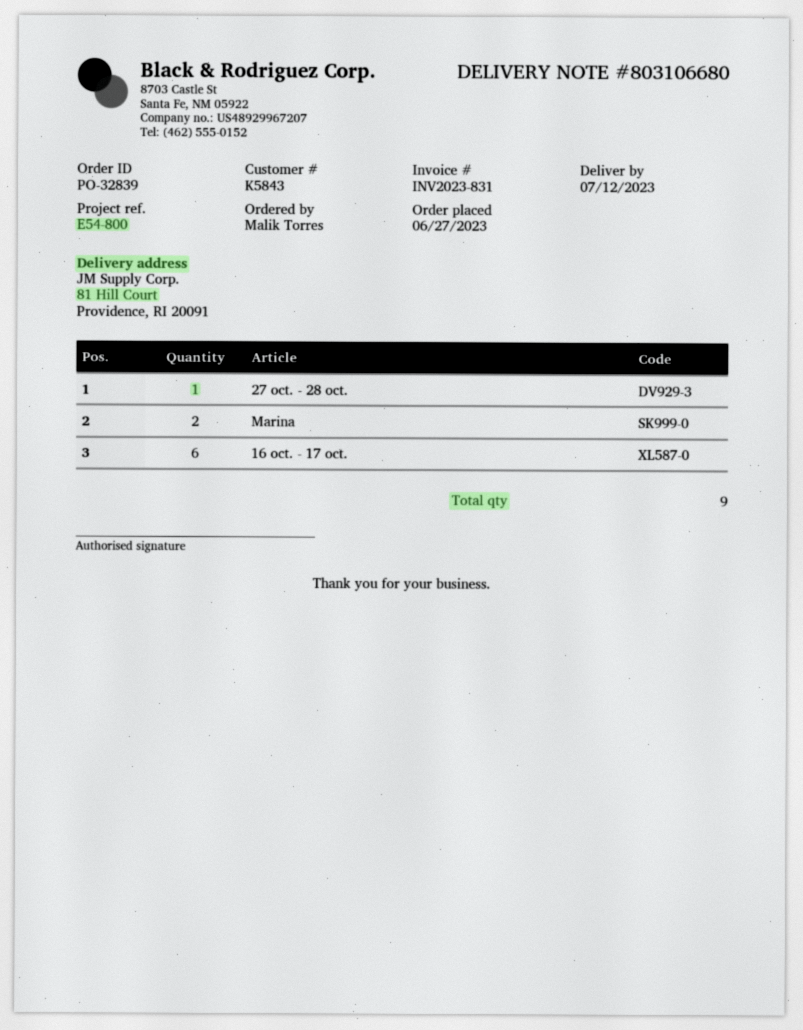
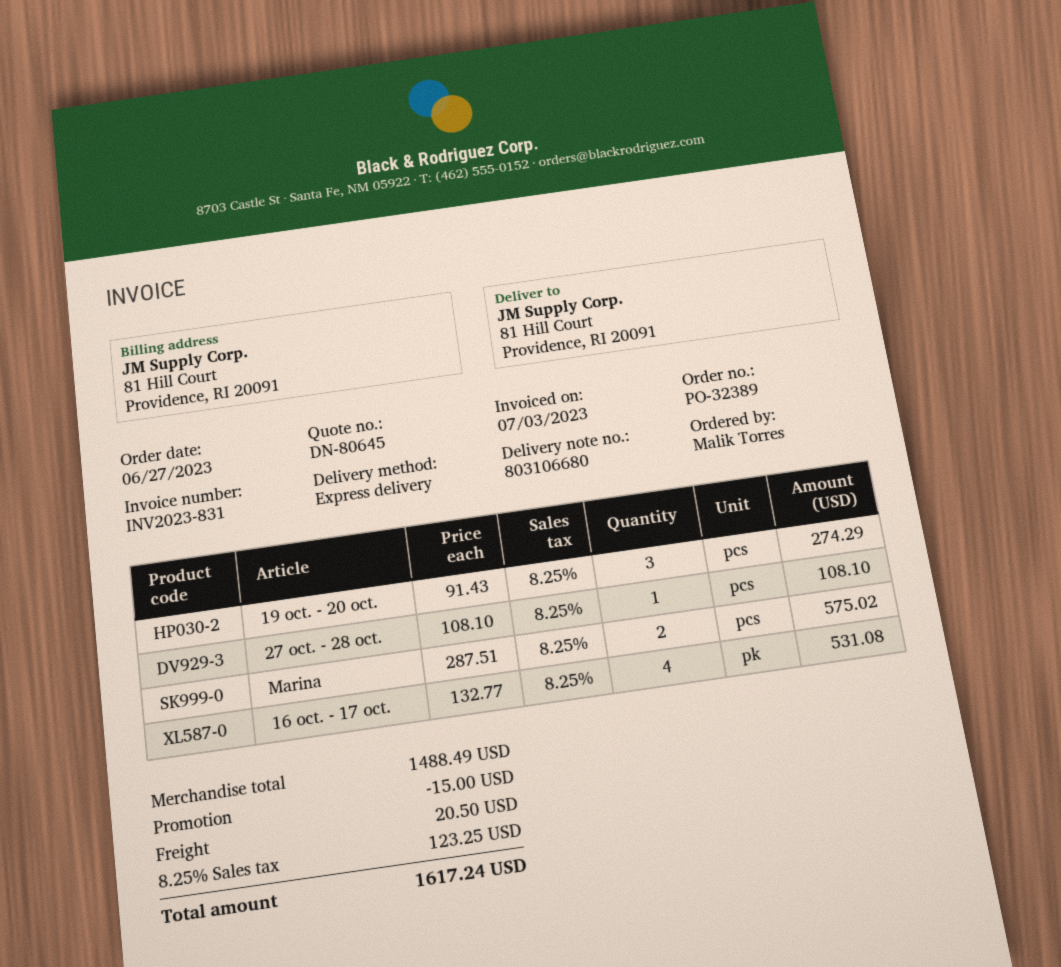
order number: PO-32839 -> PO-32389
16 oct. - 17 oct.: 6 -> 4
19 oct. - 20 oct.: none -> 3

